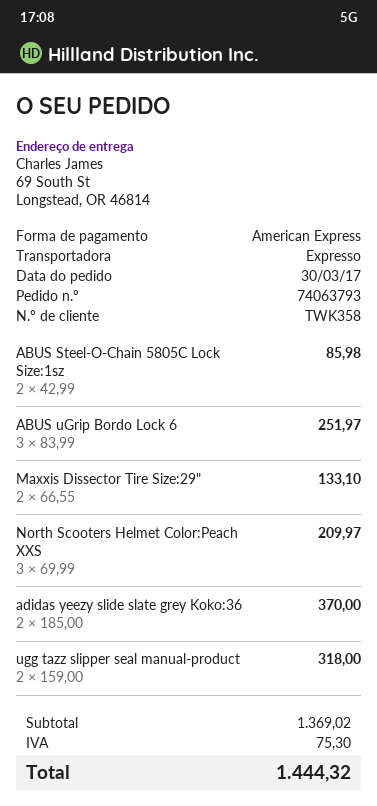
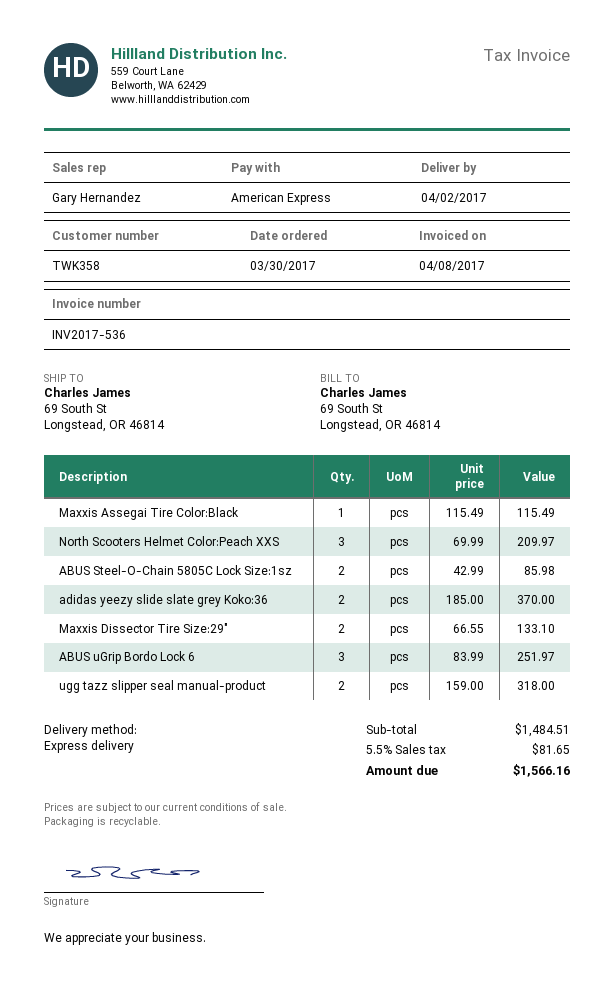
Maxxis Assegai Tire Color:Black: none -> 1 x 115.49 = 115.49
subtotal: 1369.02 -> 1484.51
tax: 75.30 -> 81.65
total: 1444.32 -> 1566.16

